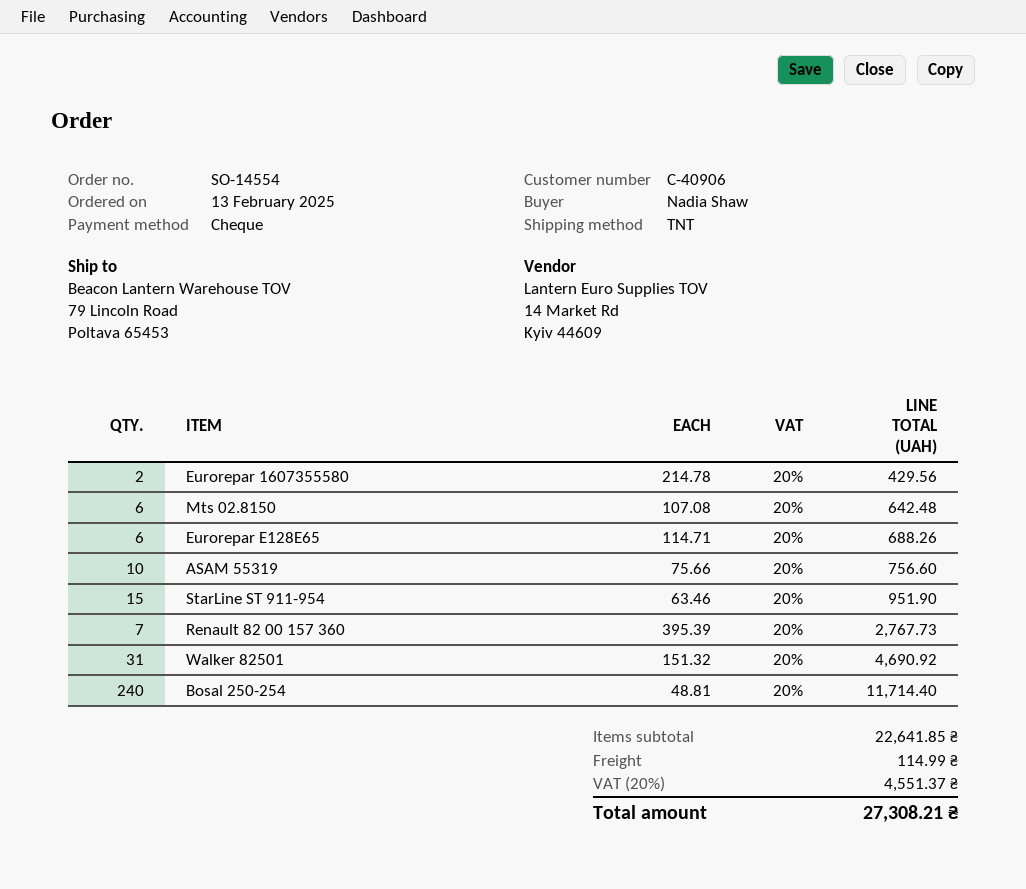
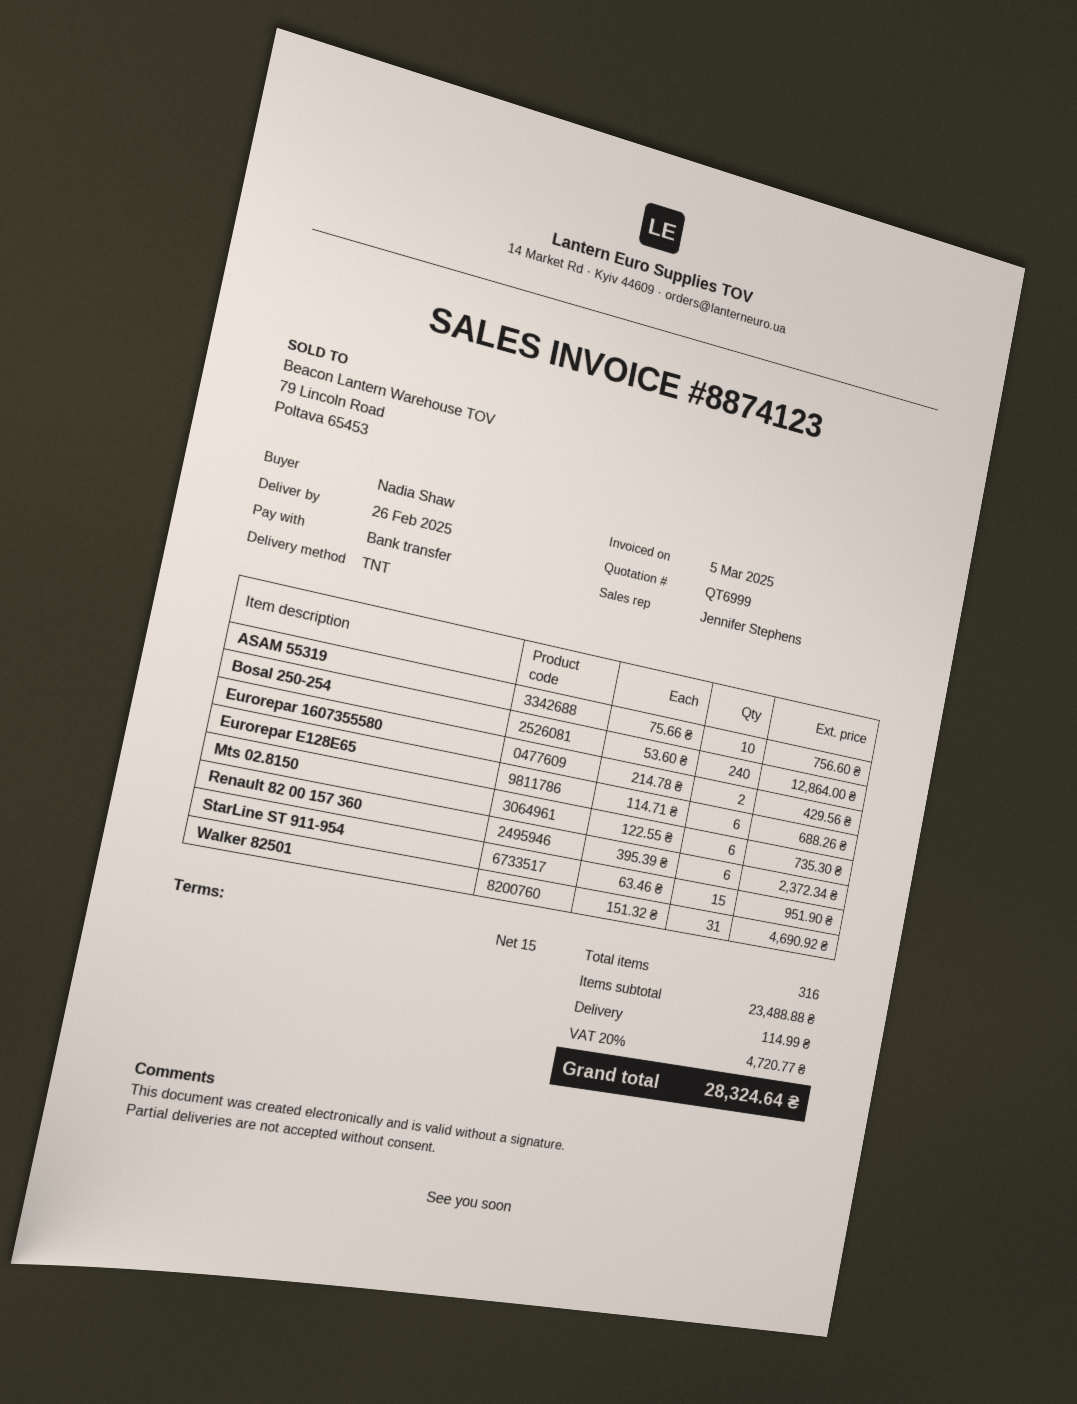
payment method: cheque -> bank transfer
Mts 02.8150: 6 x 107.08 = 642.48 -> 6 x 122.55 = 735.30
Renault 82 00 157 360: 7 x 395.39 = 2767.73 -> 6 x 395.39 = 2372.34
Bosal 250-254: 240 x 48.81 = 11714.40 -> 240 x 53.60 = 12864.00
subtotal: 22641.85 -> 23488.88
tax: 20% = 4551.37 -> 20% = 4720.77
total: 27308.21 -> 28324.64

